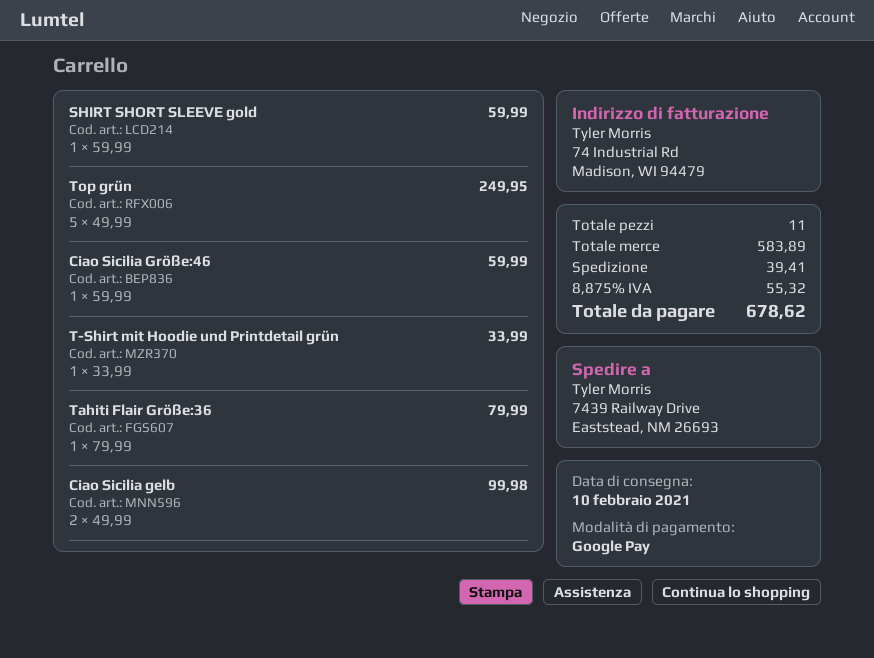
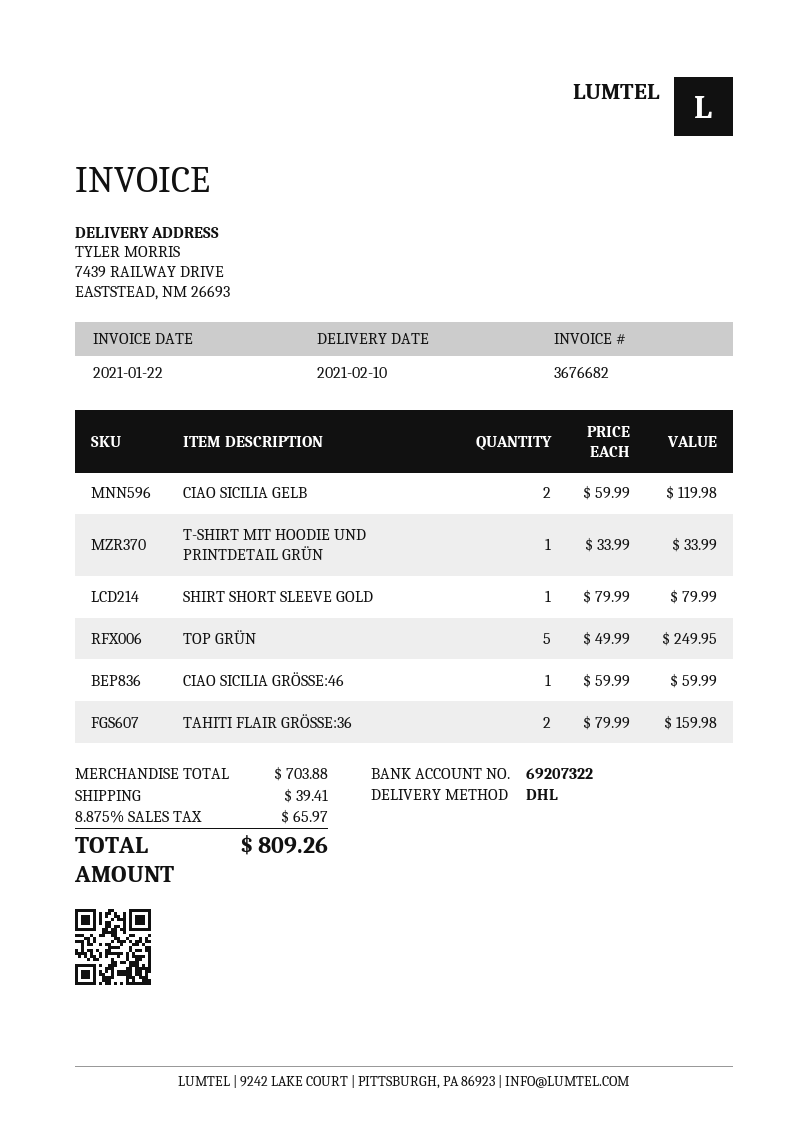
SHIRT SHORT SLEEVE gold: 1 x 59.99 = 59.99 -> 1 x 79.99 = 79.99
Tahiti Flair Größe:36: 1 x 79.99 = 79.99 -> 2 x 79.99 = 159.98
Ciao Sicilia gelb: 2 x 49.99 = 99.98 -> 2 x 59.99 = 119.98
subtotal: 583.89 -> 703.88
tax: 8.875% = 55.32 -> 8.875% = 65.97
total: 678.62 -> 809.26

